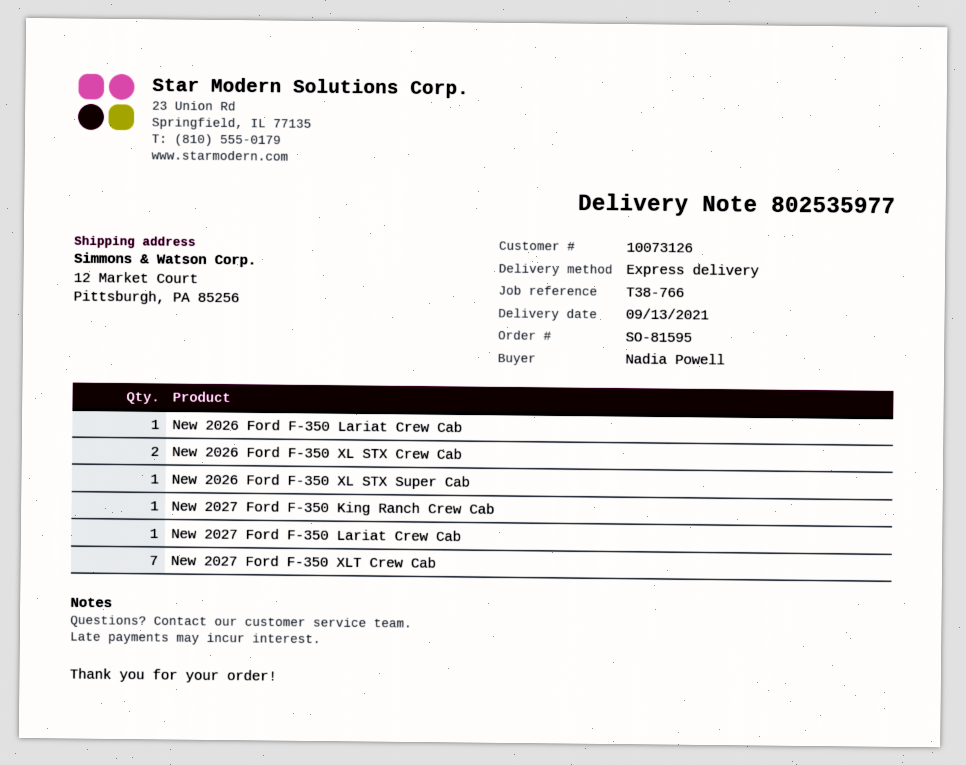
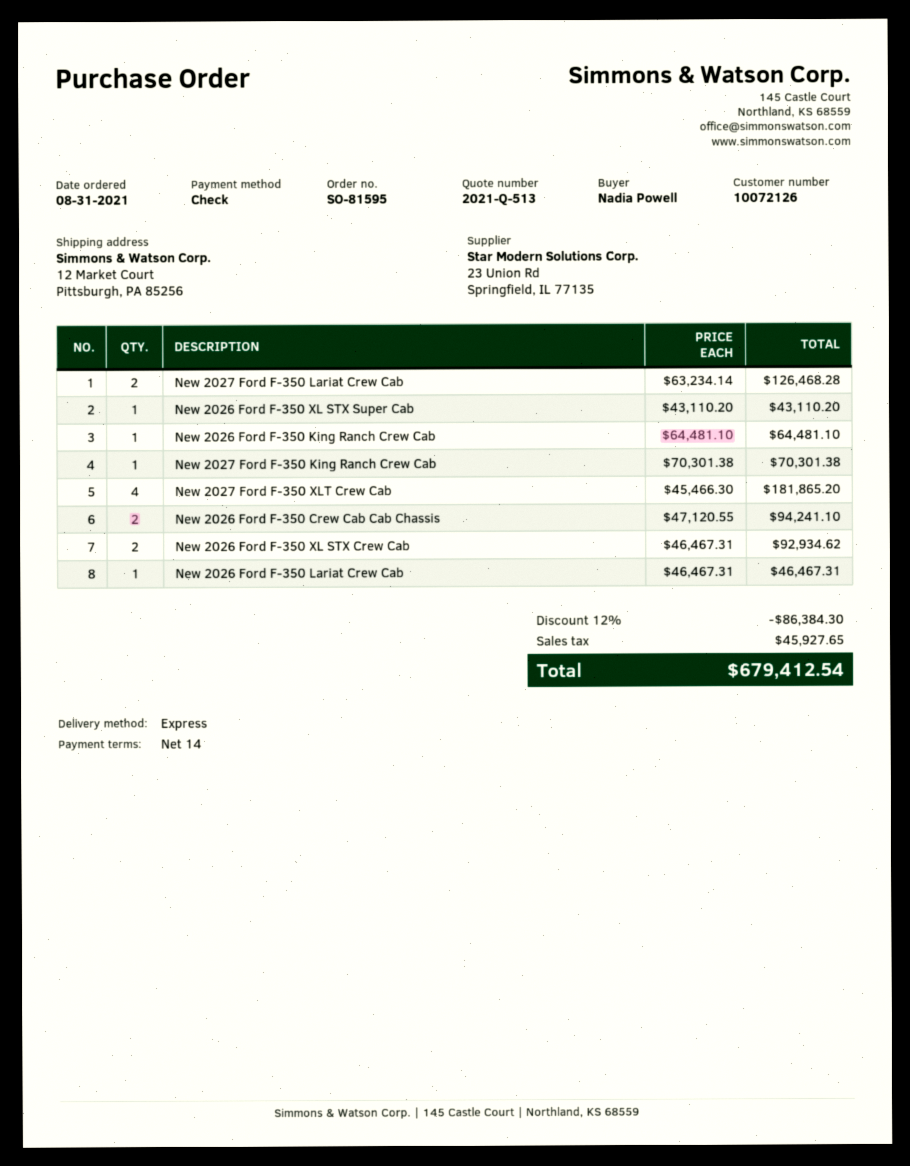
customer number: 10073126 -> 10072126
New 2027 Ford F-350 Lariat Crew Cab: 1 -> 2
New 2027 Ford F-350 XLT Crew Cab: 7 -> 4
New 2026 Ford F-350 King Ranch Crew Cab: none -> 1
New 2026 Ford F-350 Crew Cab Cab Chassis: none -> 2

